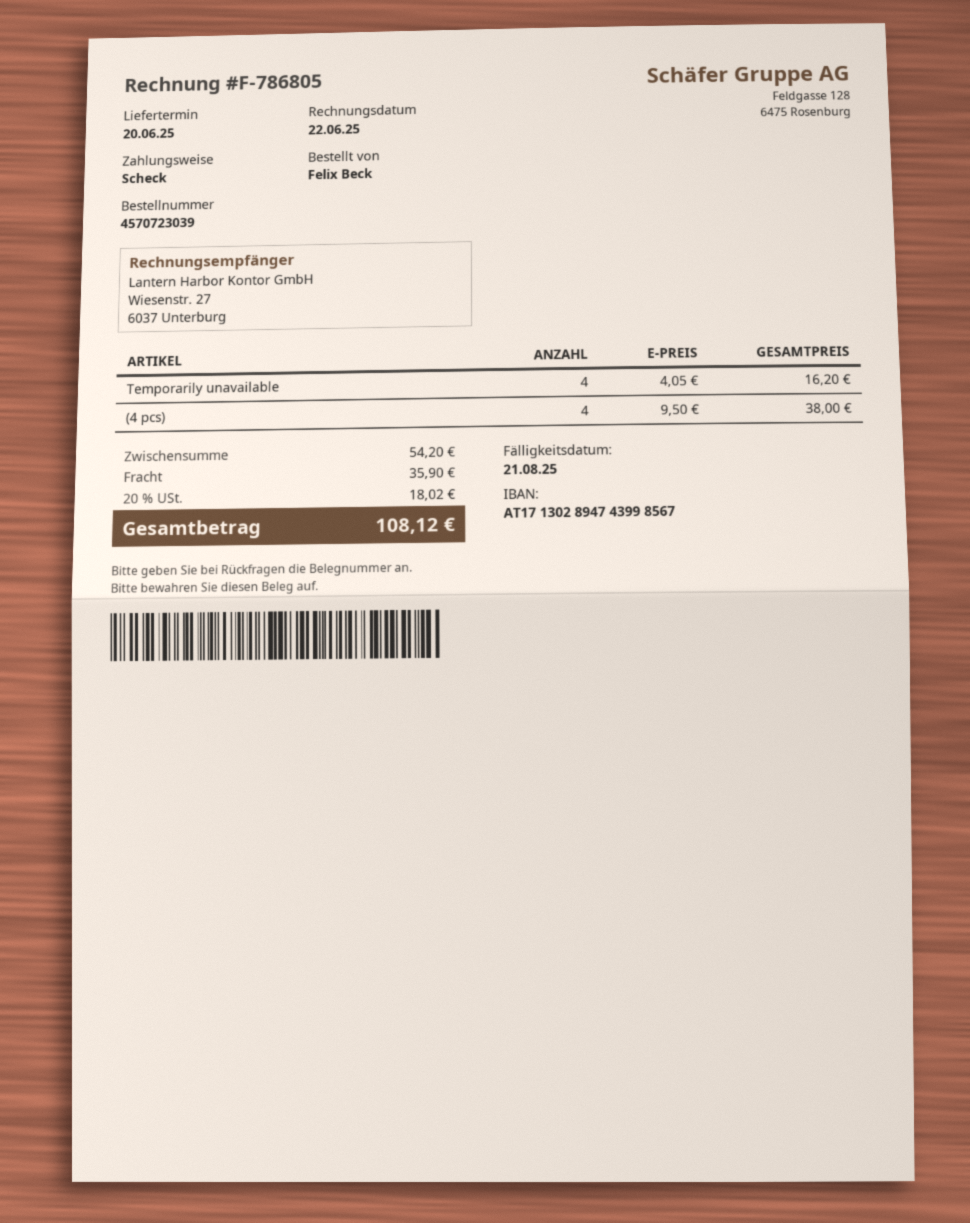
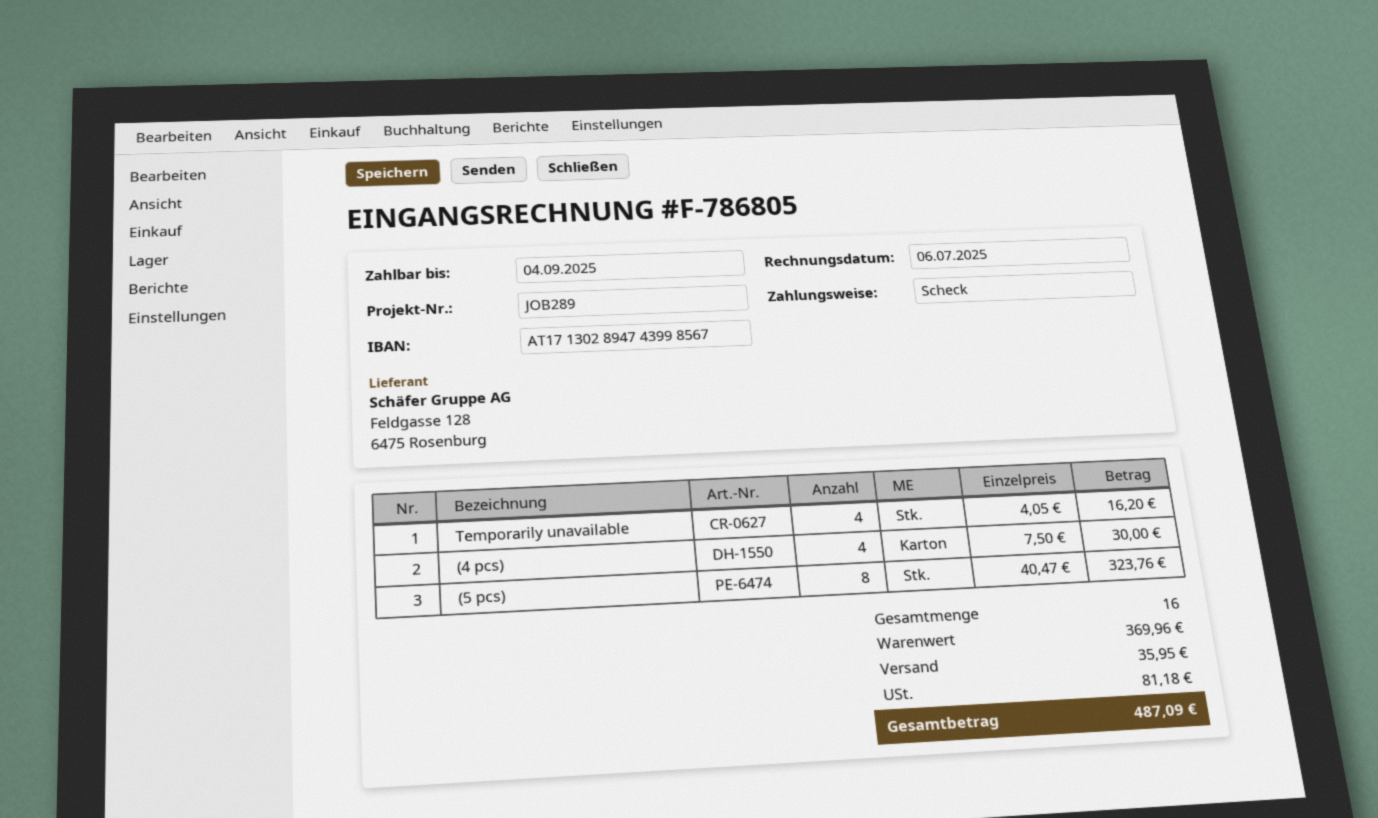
invoice date: 2025-06-22 -> 2025-07-06
due date: 2025-08-21 -> 2025-09-04
(4 pcs): 4 x 9.50 = 38.00 -> 4 x 7.50 = 30.00
(5 pcs): none -> 8 x 40.47 = 323.76
subtotal: 54.20 -> 369.96
shipping: 35.90 -> 35.95
tax: 18.02 -> 81.18
total: 108.12 -> 487.09

